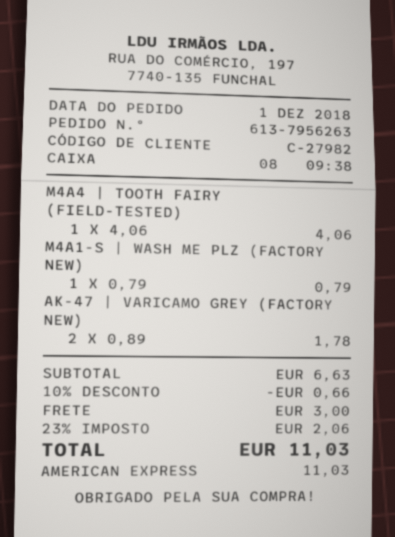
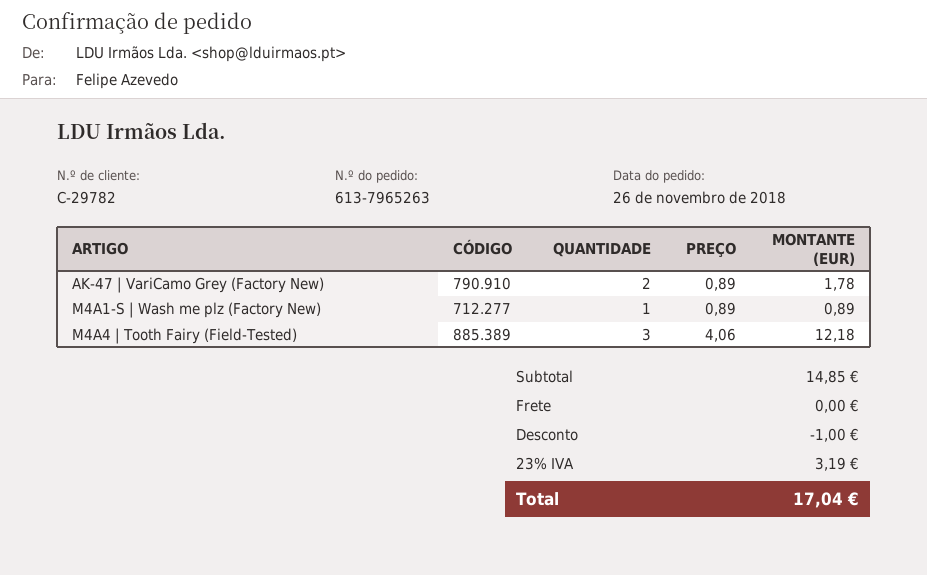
order number: 613-7956263 -> 613-7965263
order date: 2018-12-01 -> 2018-11-26
customer number: C-27982 -> C-29782
M4A4 | TOOTH FAIRY (FIELD-TESTED): 1 x 4.06 = 4.06 -> 3 x 4.06 = 12.18
M4A1-S | WASH ME PLZ (FACTORY NEW): 1 x 0.79 = 0.79 -> 1 x 0.89 = 0.89
subtotal: 6.63 -> 14.85
discount: 0.66 -> 1.00
shipping: 3.00 -> 0.00
tax: 23% = 2.06 -> 23% = 3.19
total: 11.03 -> 17.04

